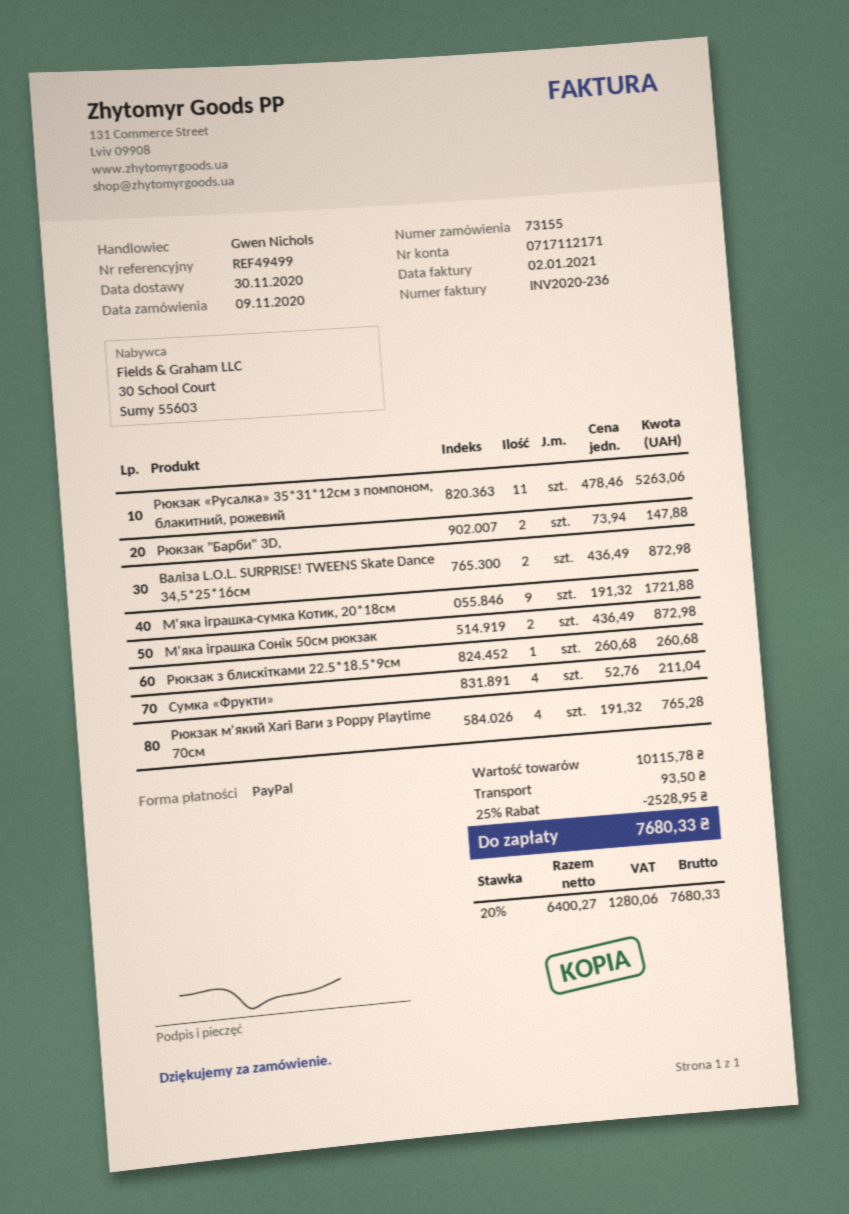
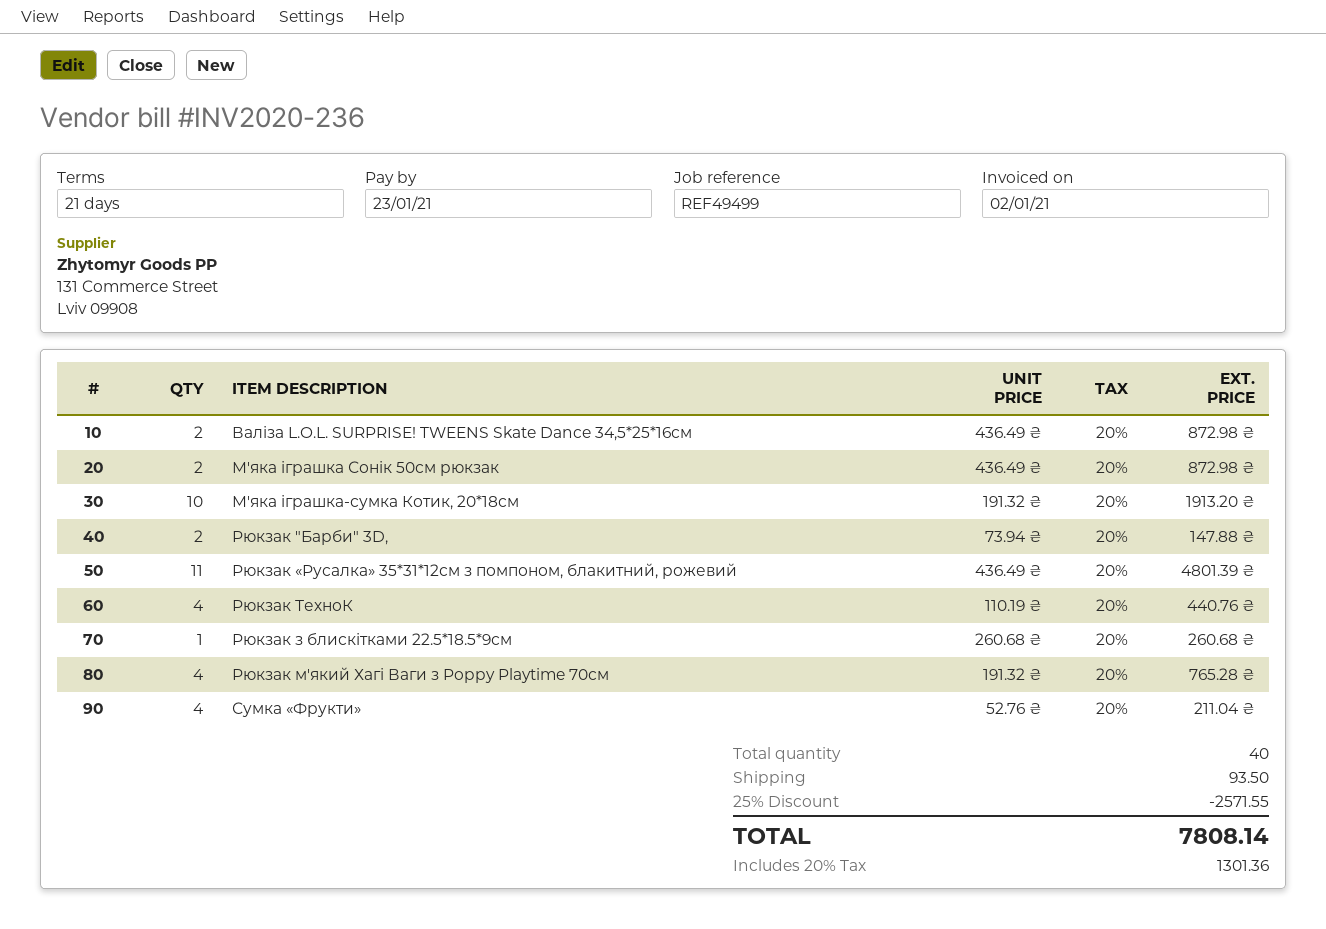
Рюкзак «Русалка» 35*31*12см з помпоном, блакитний, рожевий: 11 x 478.46 = 5263.06 -> 11 x 436.49 = 4801.39
М'яка іграшка-сумка Котик, 20*18см: 9 x 191.32 = 1721.88 -> 10 x 191.32 = 1913.20
Рюкзак ТехноК: none -> 4 x 110.19 = 440.76
discount: 25% = 2528.95 -> 25% = 2571.55
tax: 20% = 1280.06 -> 20% = 1301.36
total: 7680.33 -> 7808.14

